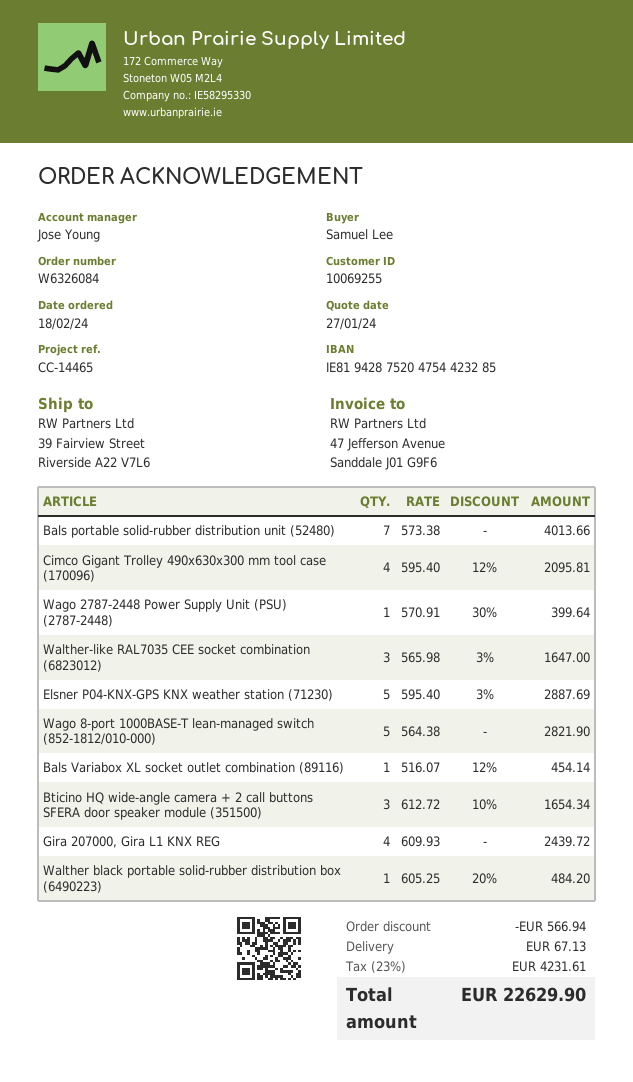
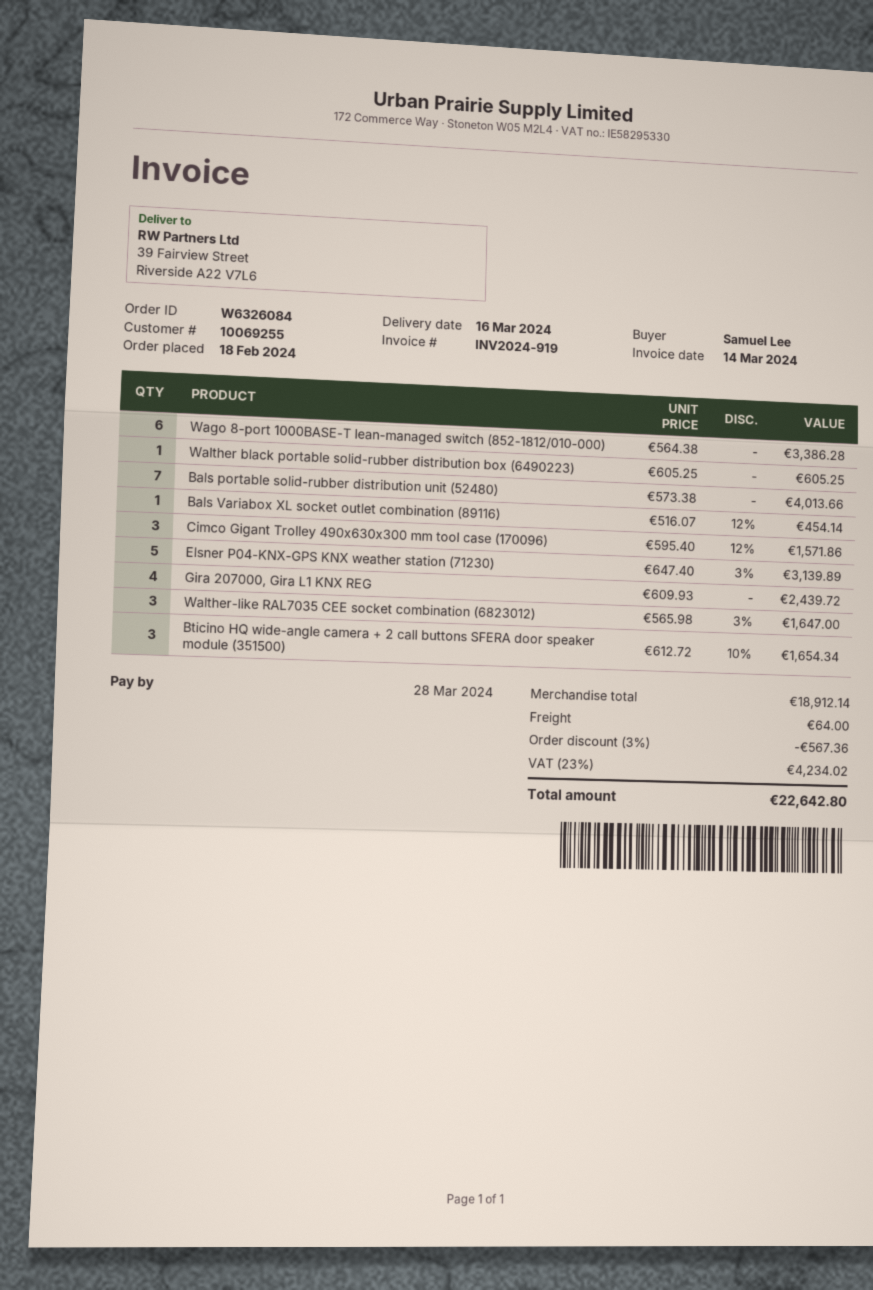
Cimco Gigant Trolley 490x630x300 mm tool case (170096): 4 x 595.40 - 12% = 2095.81 -> 3 x 595.40 - 12% = 1571.86
Wago 2787-2448 Power Supply Unit (PSU) (2787-2448): 1 x 570.91 - 30% = 399.64 -> none
Elsner P04-KNX-GPS KNX weather station (71230): 5 x 595.40 - 3% = 2887.69 -> 5 x 647.40 - 3% = 3139.89
Wago 8-port 1000BASE-T lean-managed switch (852-1812/010-000): 5 x 564.38 = 2821.90 -> 6 x 564.38 = 3386.28
Walther black portable solid-rubber distribution box (6490223): 1 x 605.25 - 20% = 484.20 -> 1 x 605.25 = 605.25
discount: 566.94 -> 567.36
shipping: 67.13 -> 64.00
tax: 23% = 4231.61 -> 23% = 4234.02
total: 22629.90 -> 22642.80

